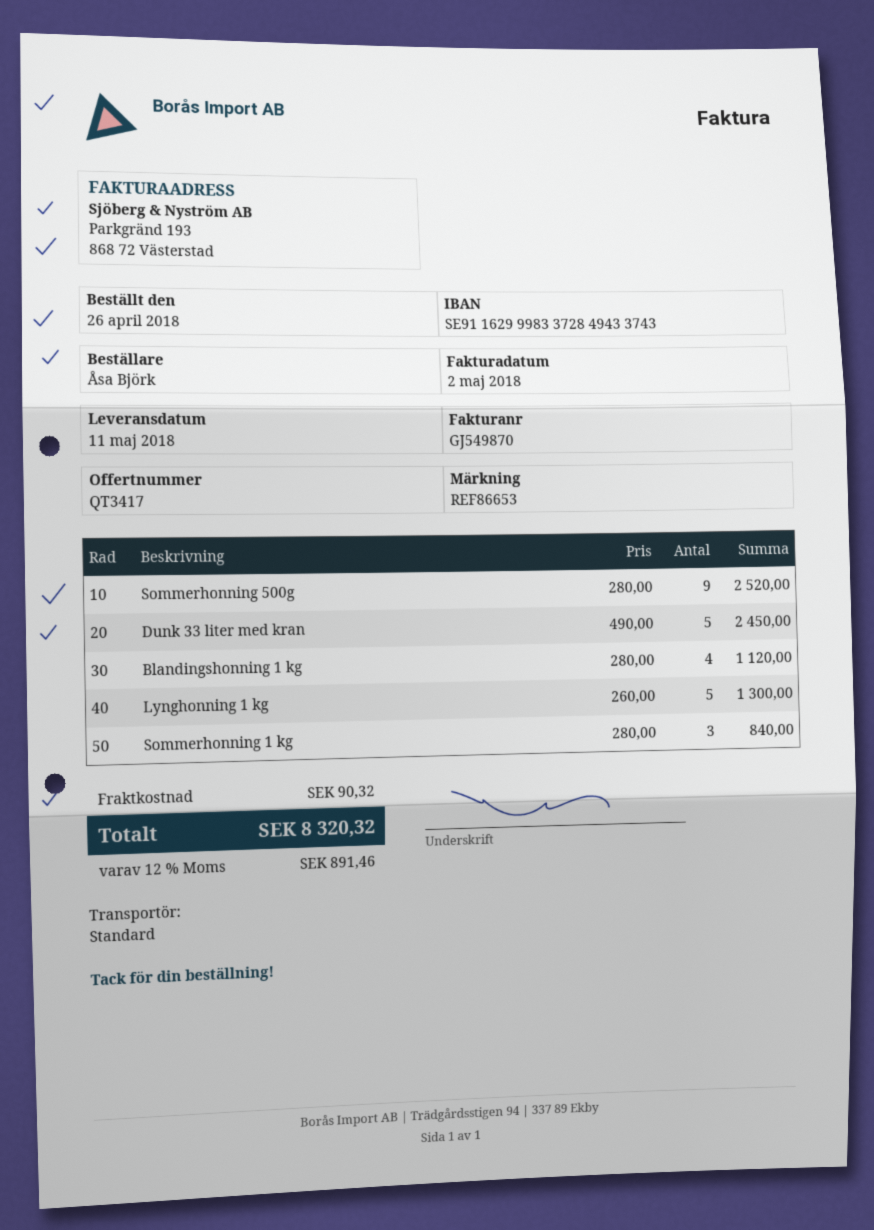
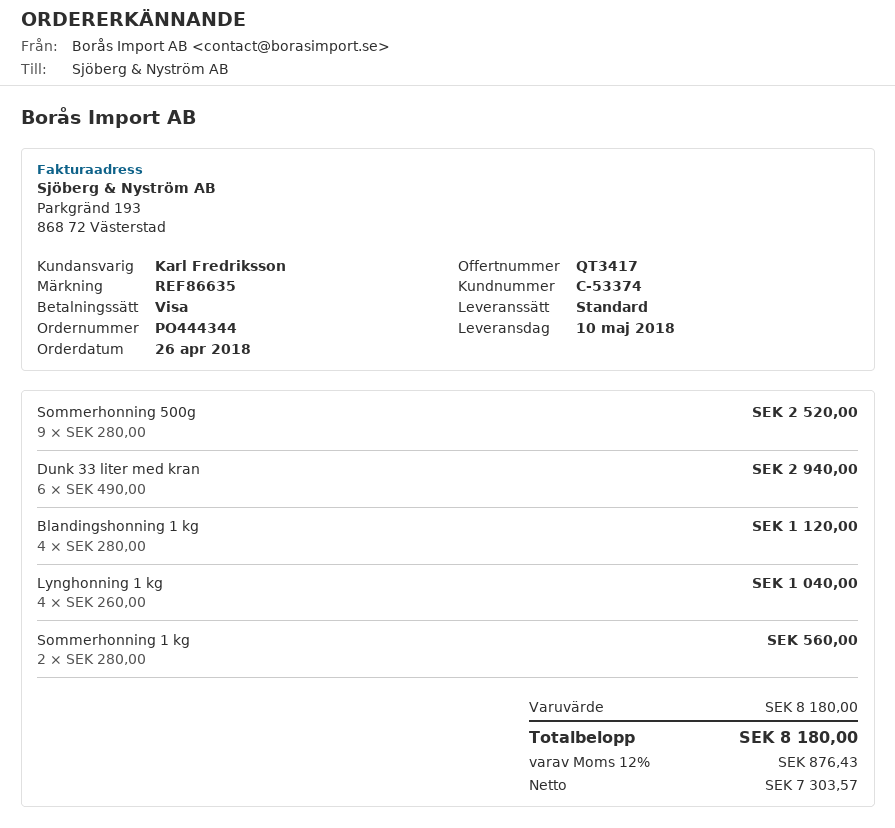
delivery date: 2018-05-11 -> 2018-05-10
reference: REF86653 -> REF86635
Dunk 33 liter med kran: 5 x 490.00 = 2450.00 -> 6 x 490.00 = 2940.00
Lynghonning 1 kg: 5 x 260.00 = 1300.00 -> 4 x 260.00 = 1040.00
Sommerhonning 1 kg: 3 x 280.00 = 840.00 -> 2 x 280.00 = 560.00
shipping: 90.32 -> none
tax: 12% = 891.46 -> 12% = 876.43
total: 8320.32 -> 8180.00

